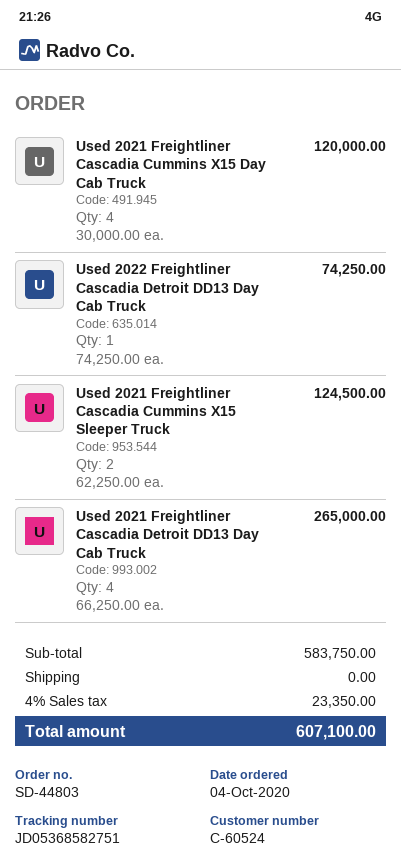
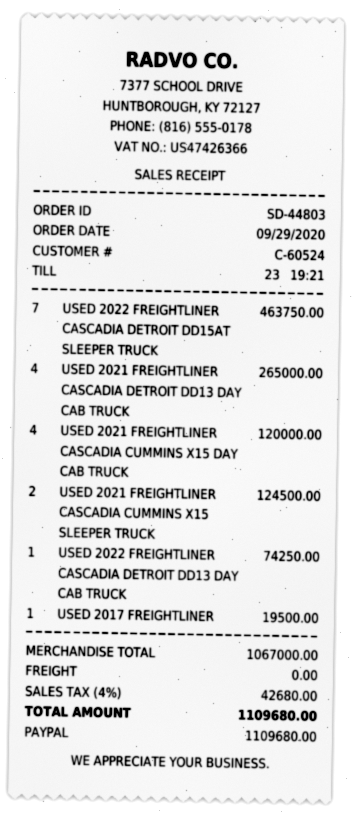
order date: 2020-10-04 -> 2020-09-29
USED 2022 FREIGHTLINER CASCADIA DETROIT DD15AT SLEEPER TRUCK: none -> 7 for 463750.00
USED 2017 FREIGHTLINER: none -> 1 for 19500.00
subtotal: 583750.00 -> 1067000.00
tax: 4% = 23350.00 -> 4% = 42680.00
total: 607100.00 -> 1109680.00

